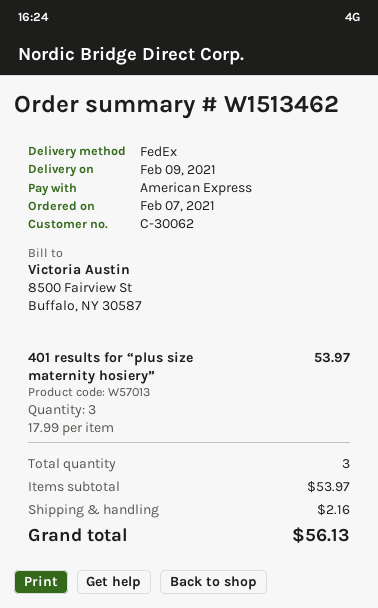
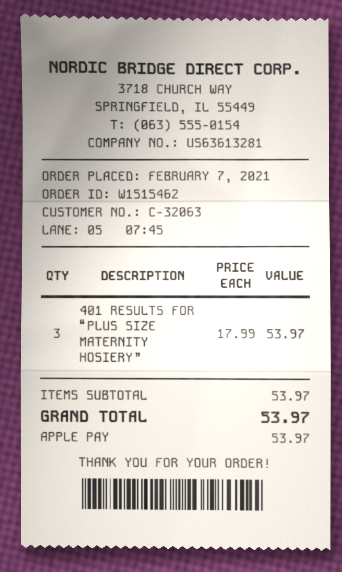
order number: W1513462 -> W1515462
customer number: C-30062 -> C-32063
payment method: American Express -> Apple Pay
shipping: 2.16 -> none
total: 56.13 -> 53.97

